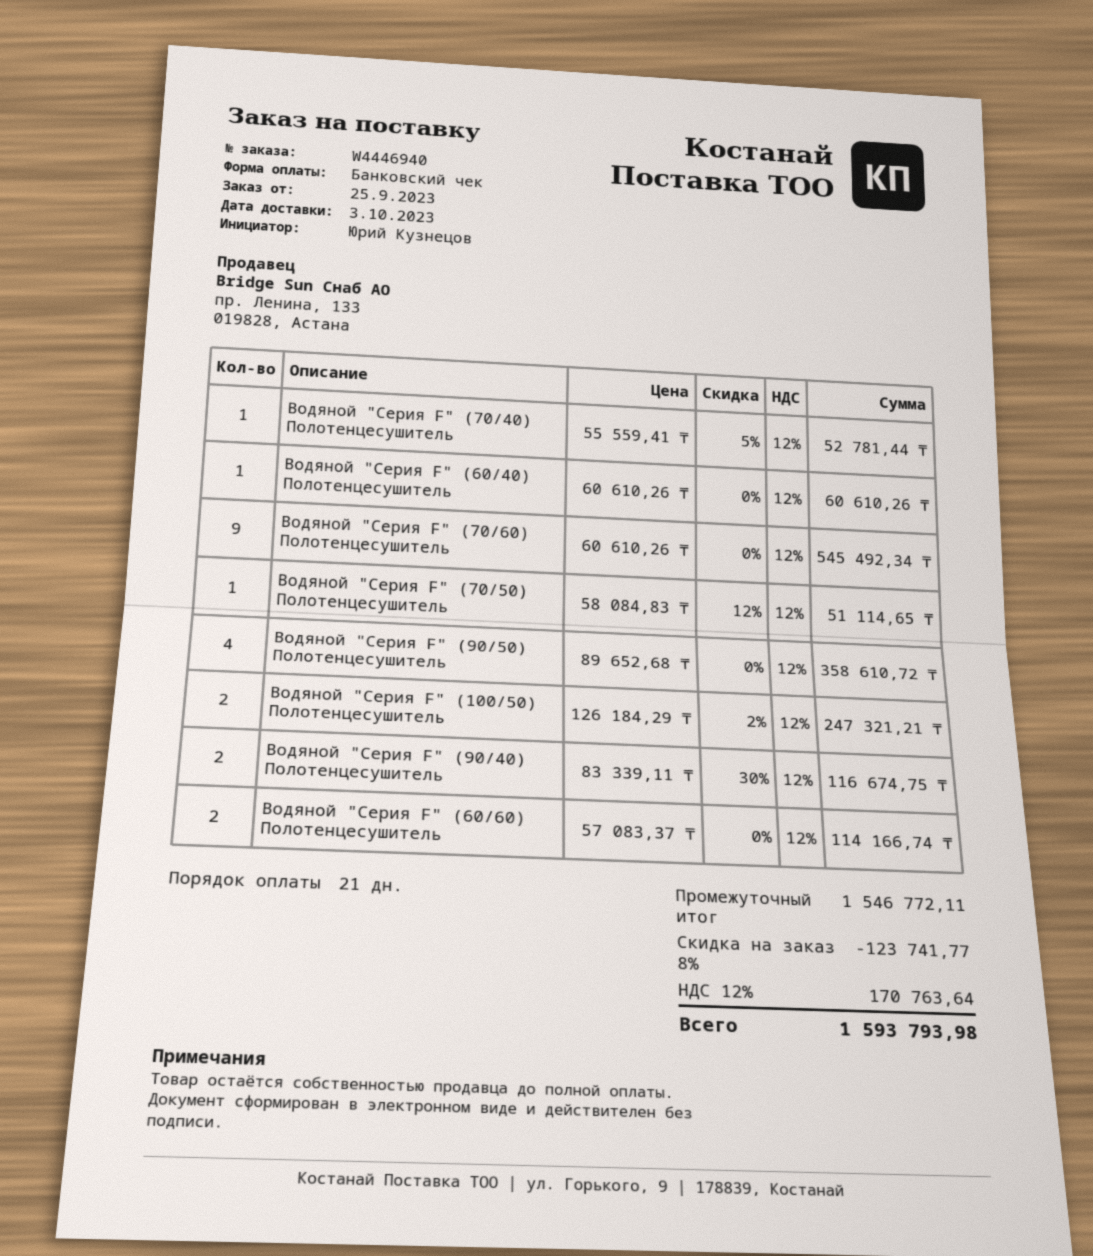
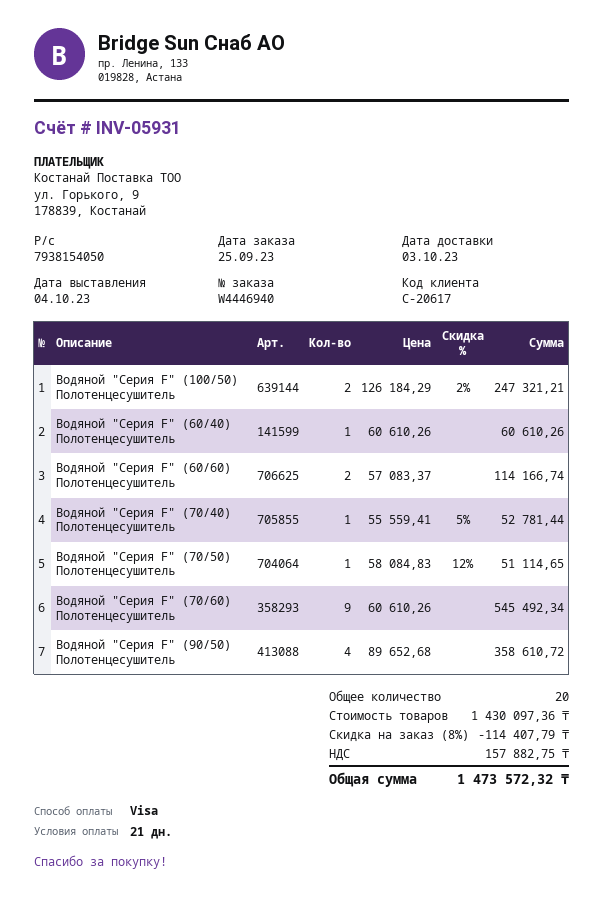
payment method: cheque -> Visa
Водяной "Серия F" (90/40) Полотенцесушитель: 2 x 83339.11 - 30% = 116674.75 -> none
subtotal: 1546772.11 -> 1430097.36
discount: 8% = 123741.77 -> 8% = 114407.79
tax: 170763.64 -> 157882.75
total: 1593793.98 -> 1473572.32

